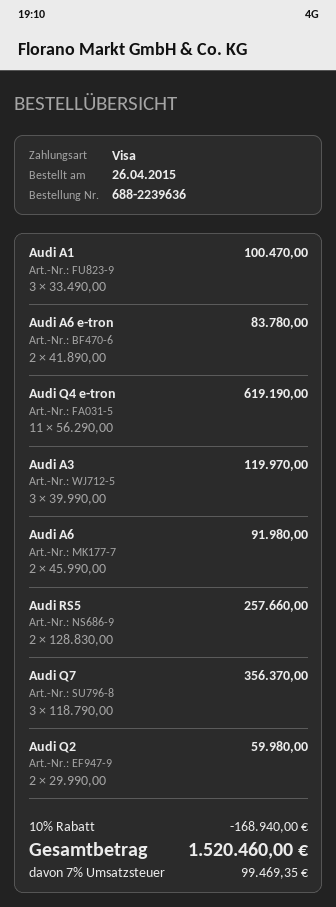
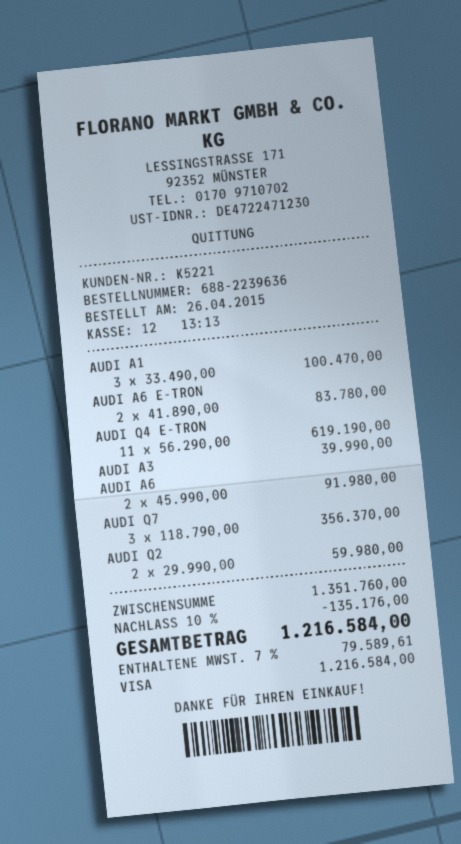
Audi A3: 3 x 39990.00 = 119970.00 -> 1 x 39990.00 = 39990.00
Audi RS5: 2 x 128830.00 = 257660.00 -> none
discount: 10% = 168940.00 -> 10% = 135176.00
tax: 7% = 99469.35 -> 7% = 79589.61
total: 1520460.00 -> 1216584.00

